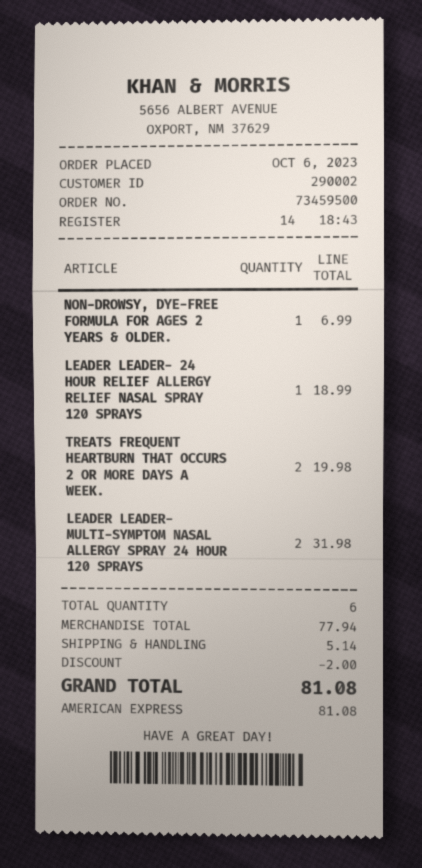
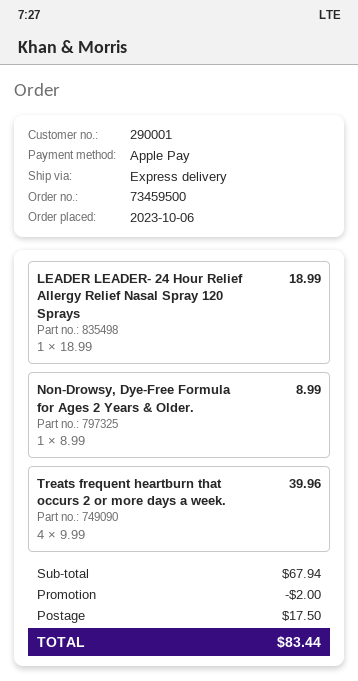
customer number: 290002 -> 290001
payment method: American Express -> Apple Pay
NON-DROWSY, DYE-FREE FORMULA FOR AGES 2 YEARS & OLDER.: 1 for 6.99 -> 1 for 8.99
TREATS FREQUENT HEARTBURN THAT OCCURS 2 OR MORE DAYS A WEEK.: 2 for 19.98 -> 4 for 39.96
LEADER LEADER- MULTI-SYMPTOM NASAL ALLERGY SPRAY 24 HOUR 120 SPRAYS: 2 for 31.98 -> none
subtotal: 77.94 -> 67.94
shipping: 5.14 -> 17.50
total: 81.08 -> 83.44

